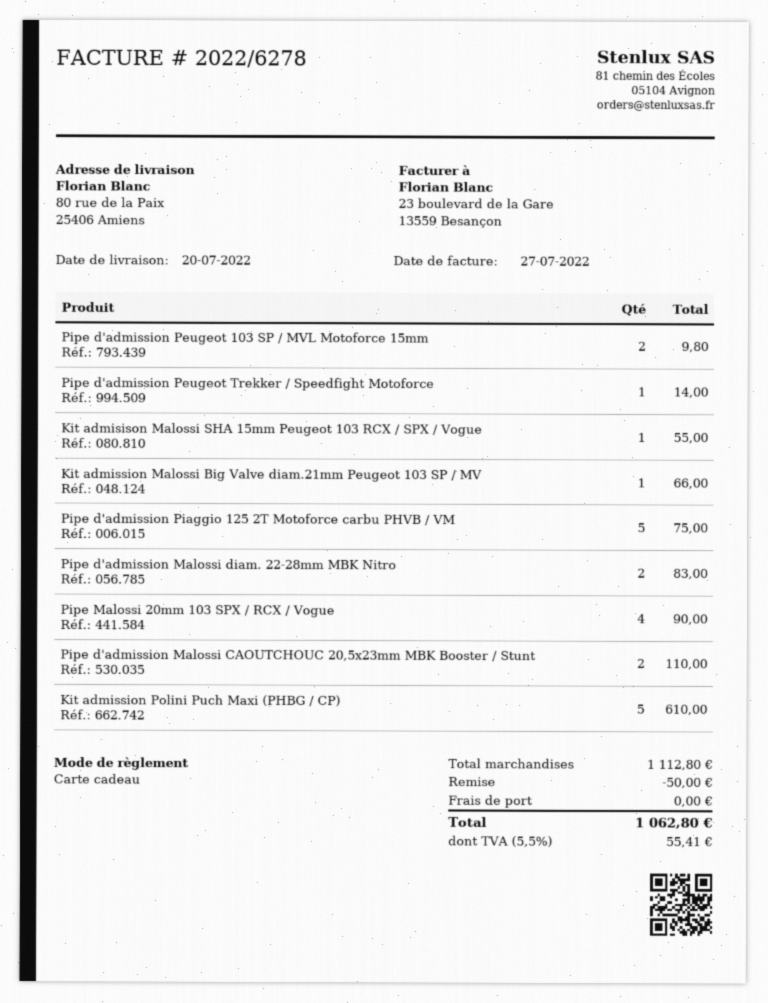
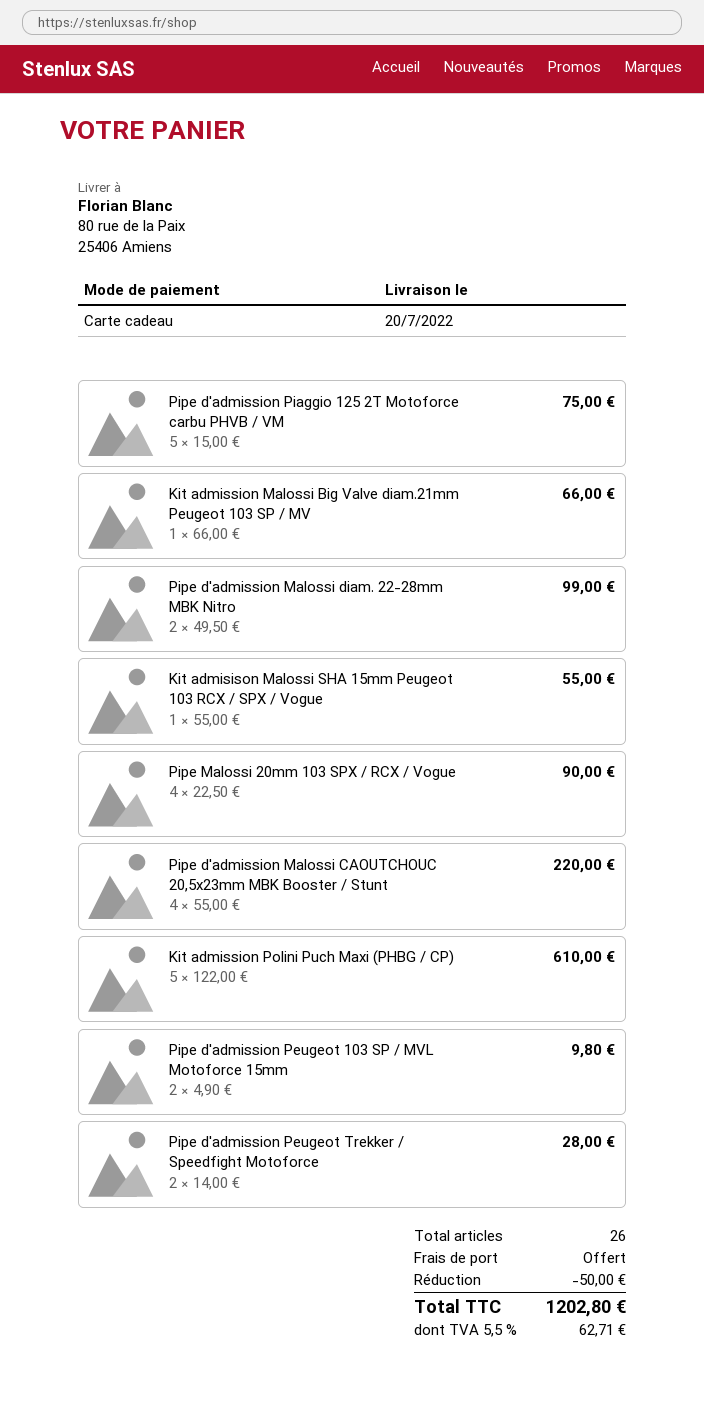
Pipe d'admission Peugeot Trekker / Speedfight Motoforce: 1 for 14.00 -> 2 for 28.00
Pipe d'admission Malossi diam. 22-28mm MBK Nitro: 2 for 83.00 -> 2 for 99.00
Pipe d'admission Malossi CAOUTCHOUC 20,5x23mm MBK Booster / Stunt: 2 for 110.00 -> 4 for 220.00
tax: 5.5% = 55.41 -> 5.5% = 62.71
total: 1062.80 -> 1202.80

